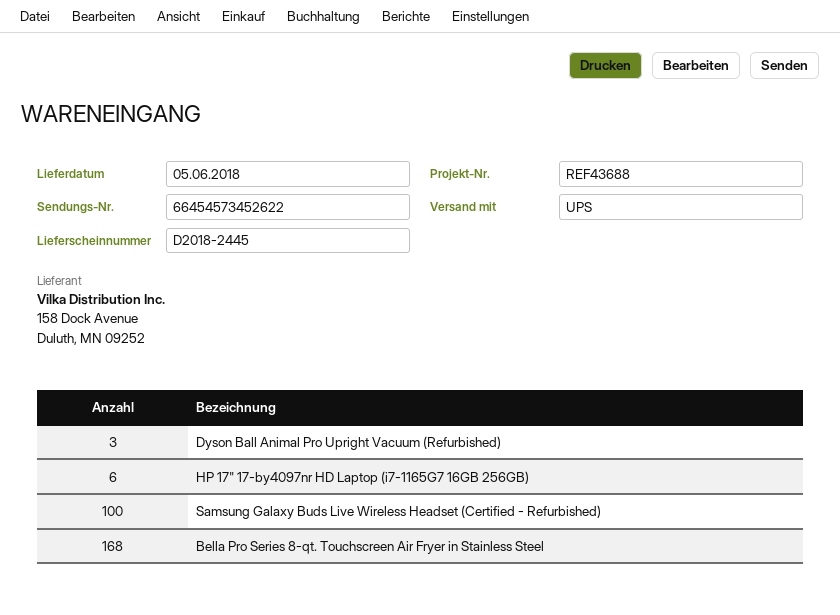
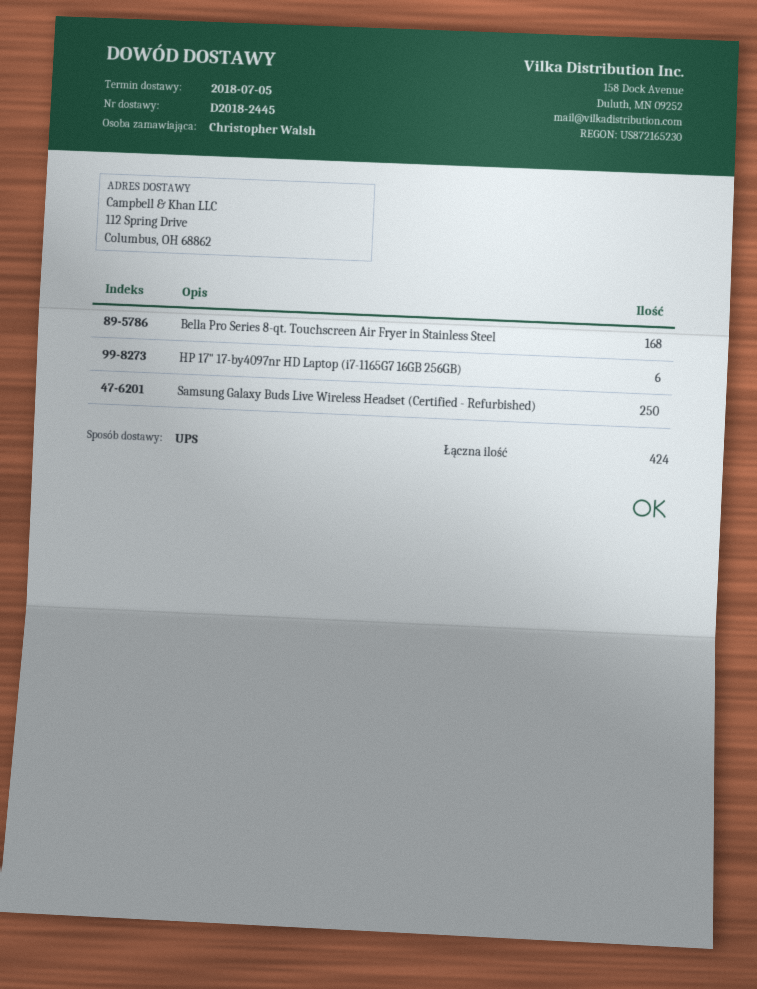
delivery date: 2018-06-05 -> 2018-07-05
Dyson Ball Animal Pro Upright Vacuum (Refurbished): 3 -> none
Samsung Galaxy Buds Live Wireless Headset (Certified - Refurbished): 100 -> 250

